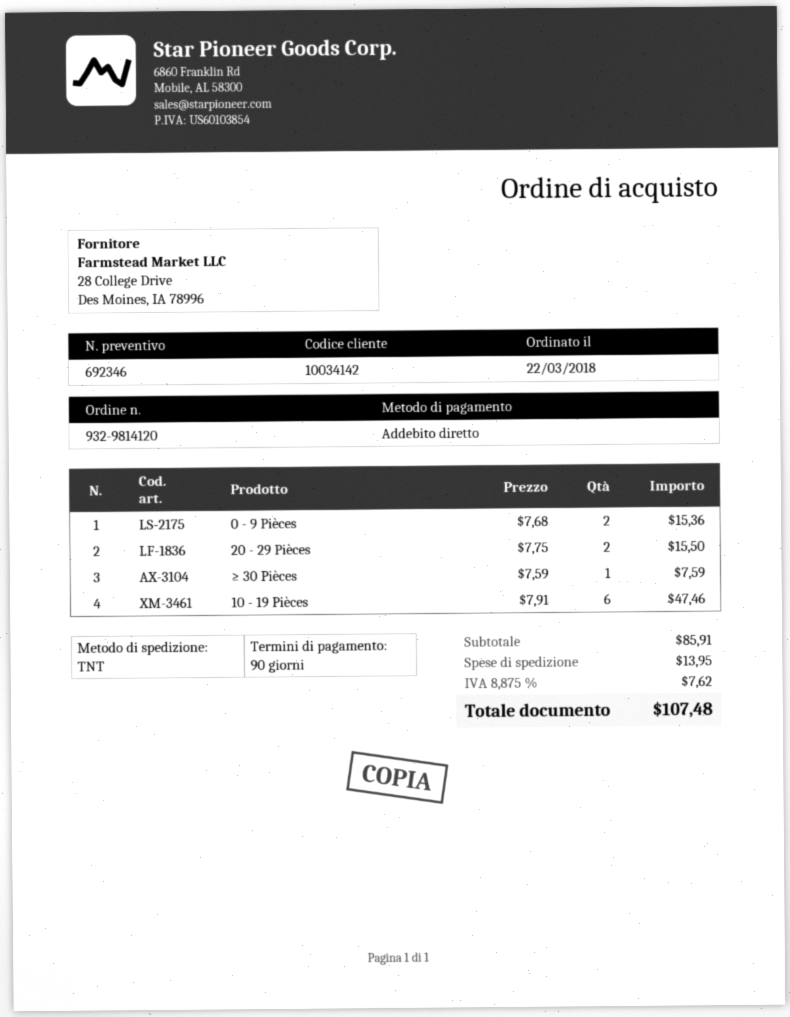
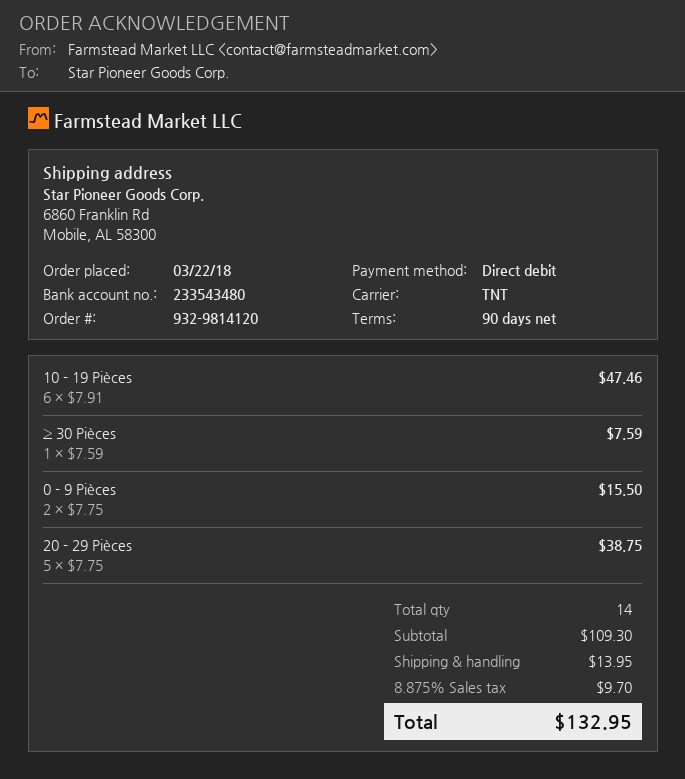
0 - 9 Pièces: 2 x 7.68 = 15.36 -> 2 x 7.75 = 15.50
20 - 29 Pièces: 2 x 7.75 = 15.50 -> 5 x 7.75 = 38.75
subtotal: 85.91 -> 109.30
tax: 8.875% = 7.62 -> 8.875% = 9.70
total: 107.48 -> 132.95

